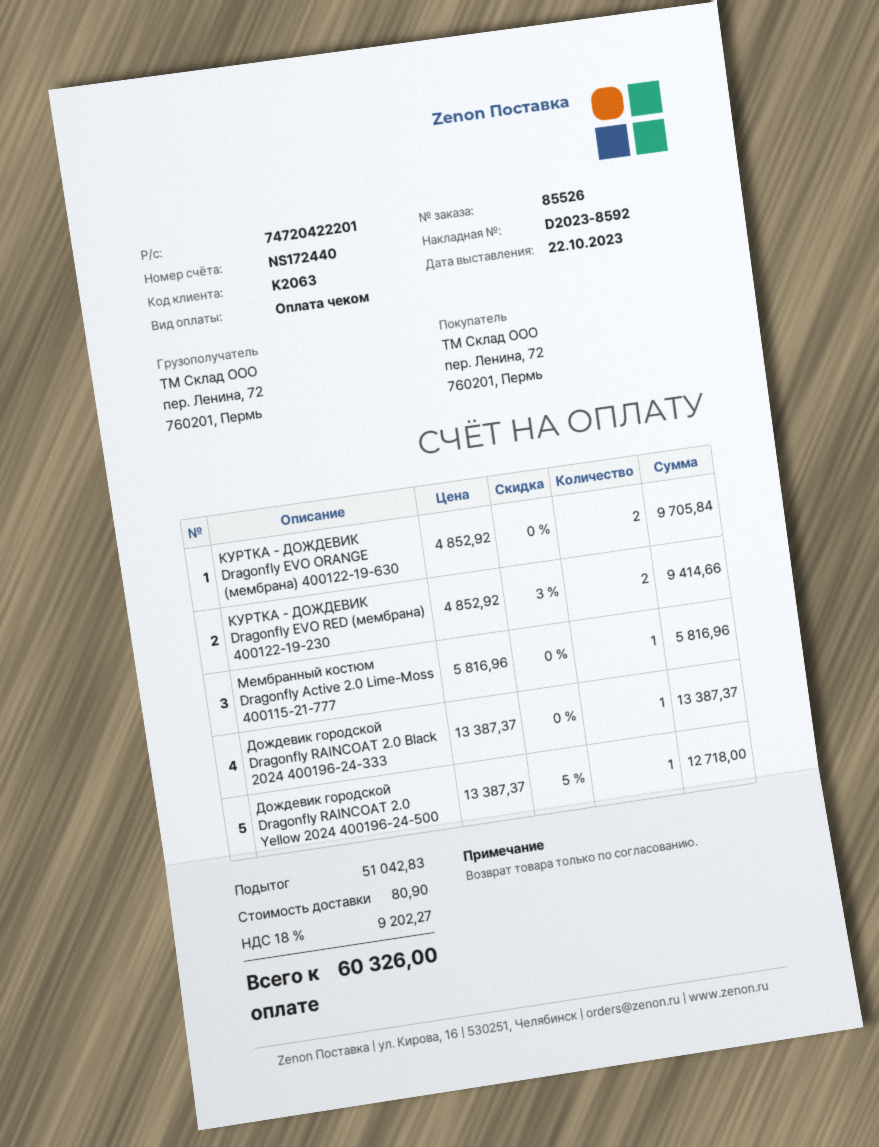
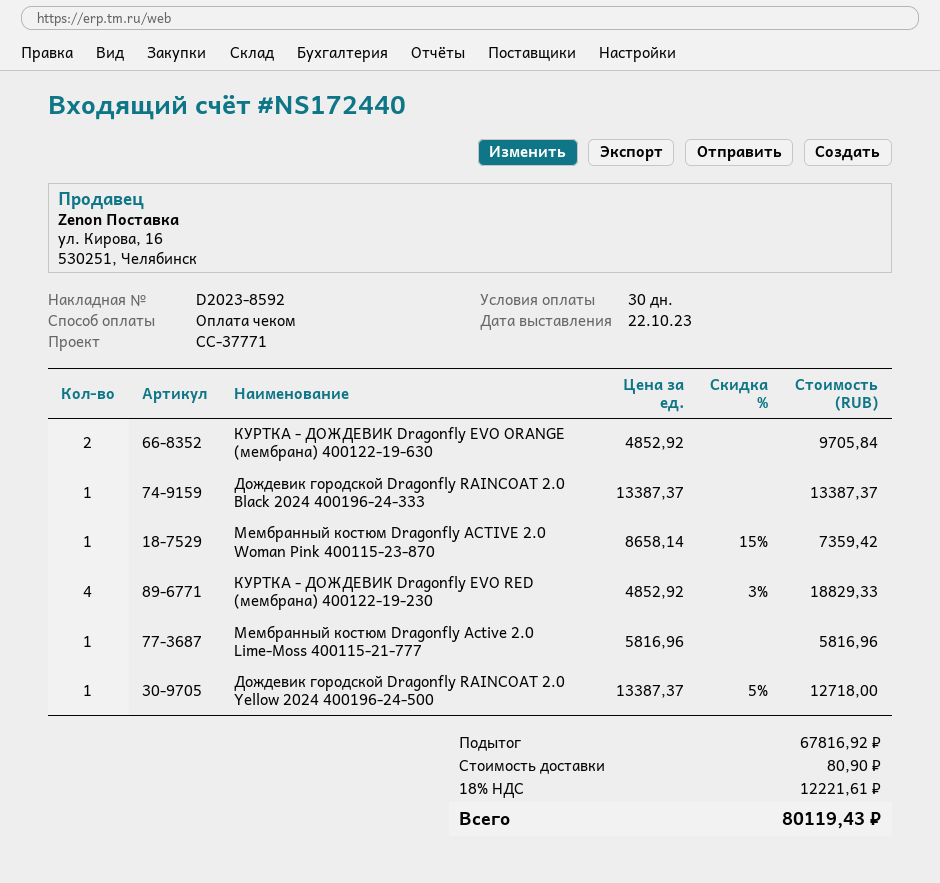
КУРТКА - ДОЖДЕВИК Dragonfly EVO RED (мембрана) 400122-19-230: 2 x 4852.92 - 3% = 9414.66 -> 4 x 4852.92 - 3% = 18829.33
Мембранный костюм Dragonfly ACTIVE 2.0 Woman Pink 400115-23-870: none -> 1 x 8658.14 - 15% = 7359.42
subtotal: 51042.83 -> 67816.92
tax: 18% = 9202.27 -> 18% = 12221.61
total: 60326.00 -> 80119.43

